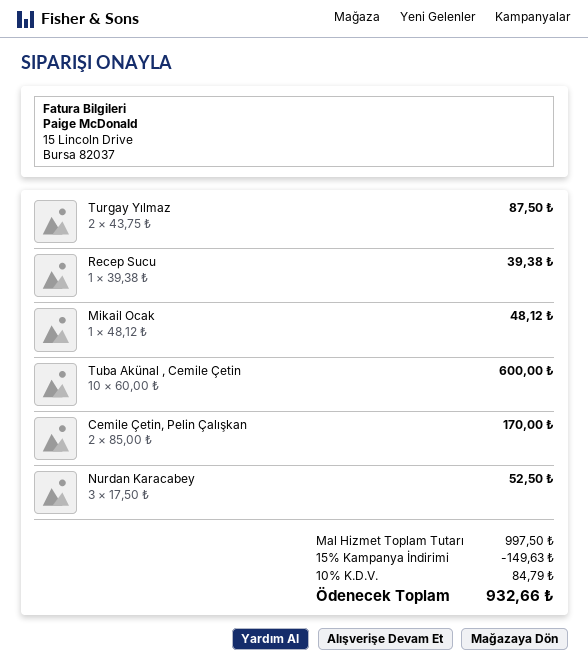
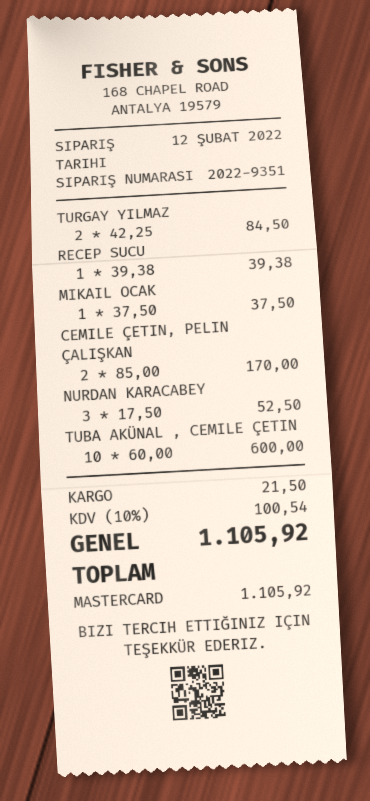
Turgay Yılmaz: 2 x 43.75 = 87.50 -> 2 x 42.25 = 84.50
Mikail Ocak: 1 x 48.12 = 48.12 -> 1 x 37.50 = 37.50
discount: 15% = 149.63 -> none
shipping: none -> 21.50
tax: 10% = 84.79 -> 10% = 100.54
total: 932.66 -> 1105.92

